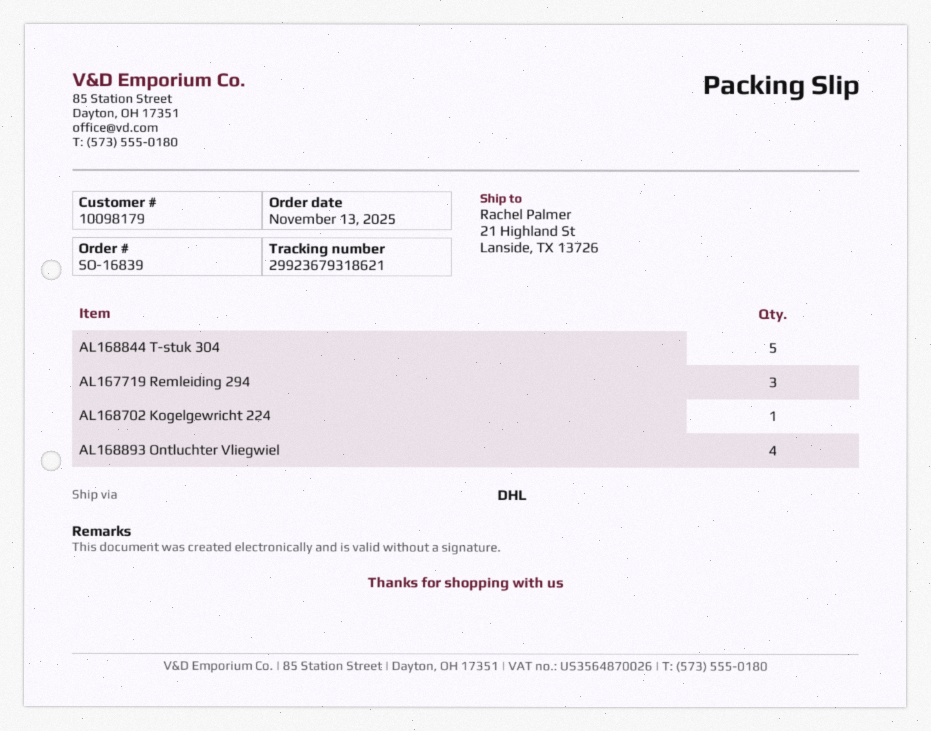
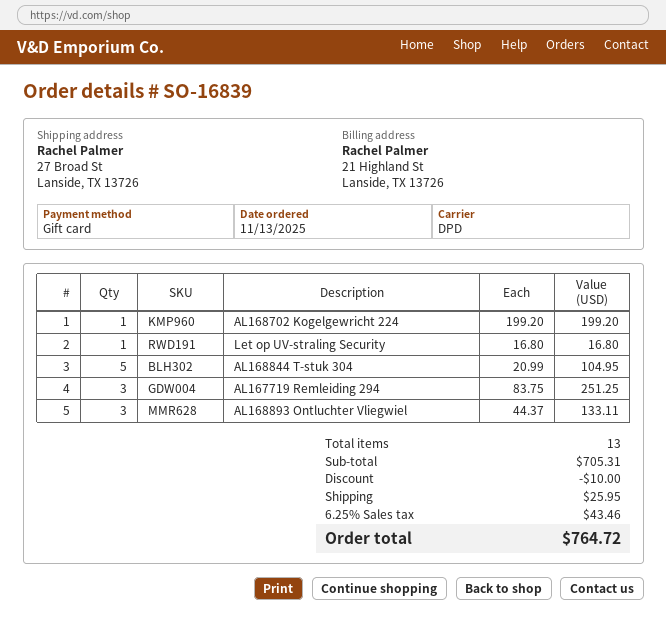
shipping method: DHL -> DPD
ship to: 21 Highland St, Lanside, TX 13726 -> 27 Broad St, Lanside, TX 13726
AL168893 Ontluchter Vliegwiel: 4 -> 3
Let op UV-straling Security: none -> 1

